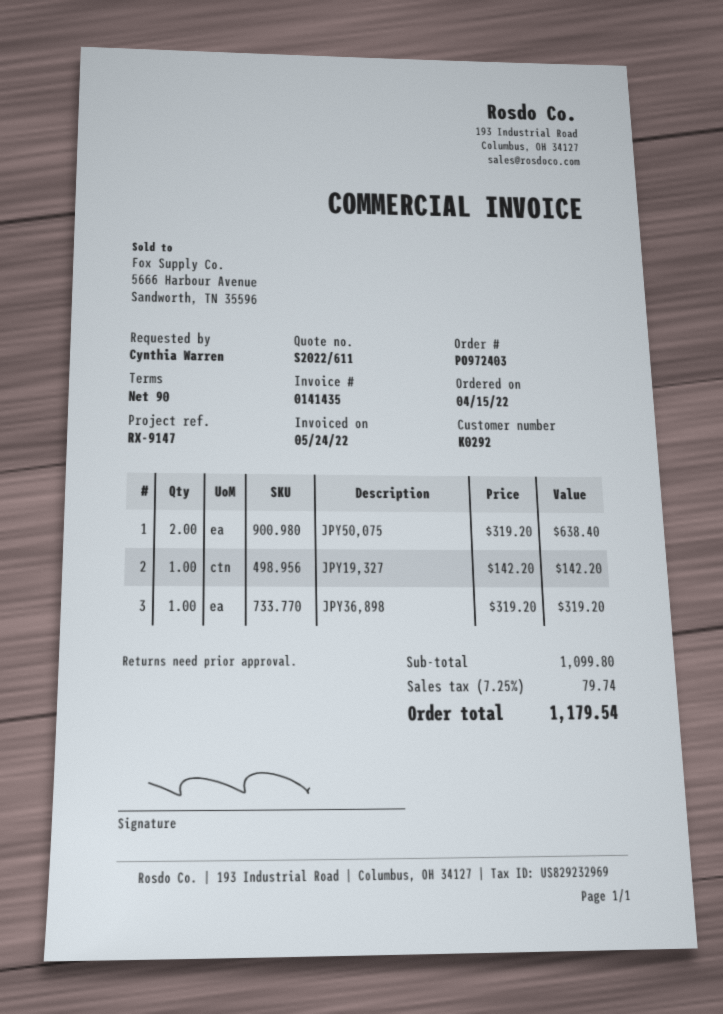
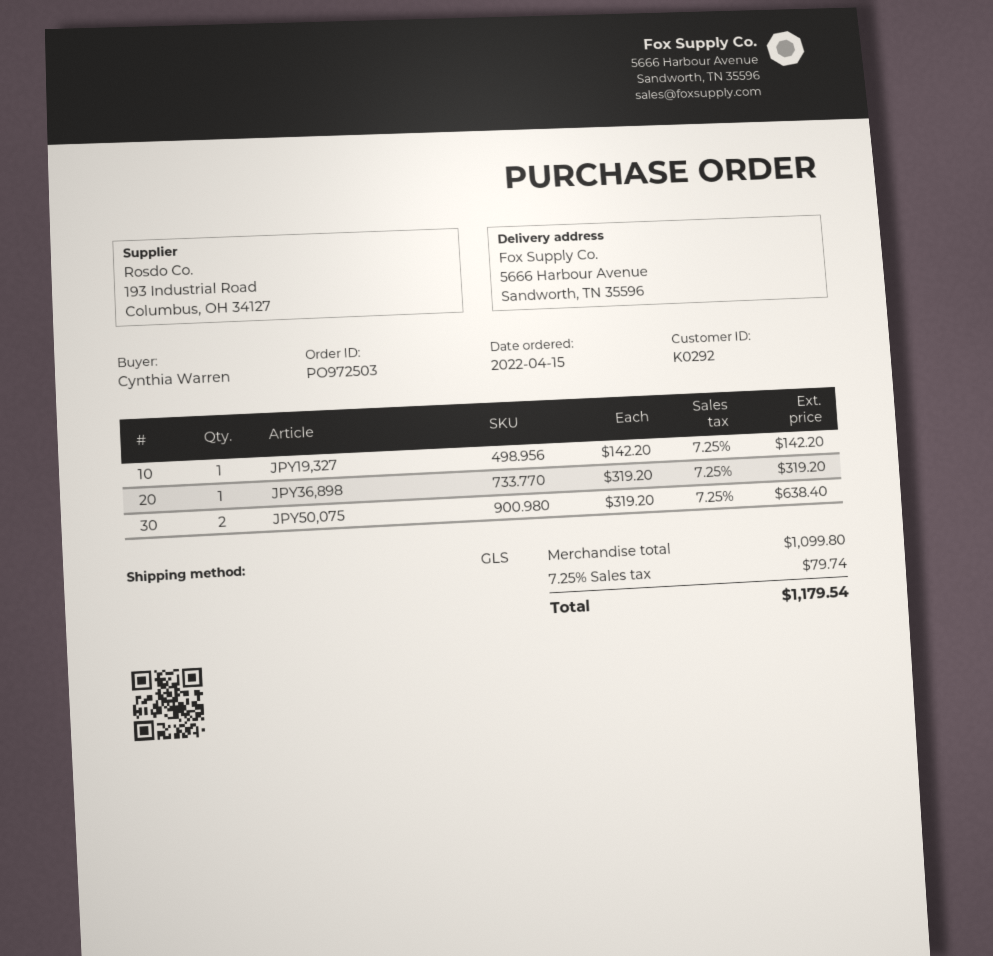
order number: PO972403 -> PO972503

